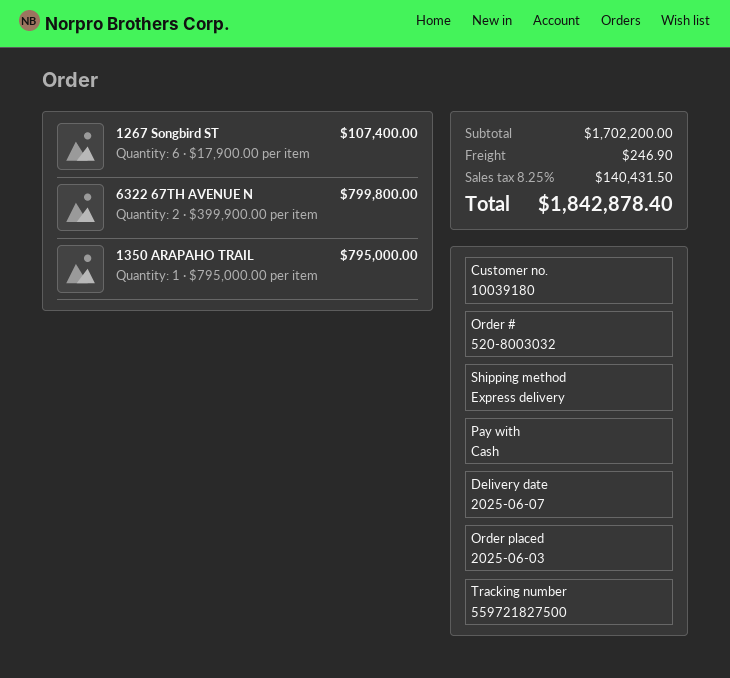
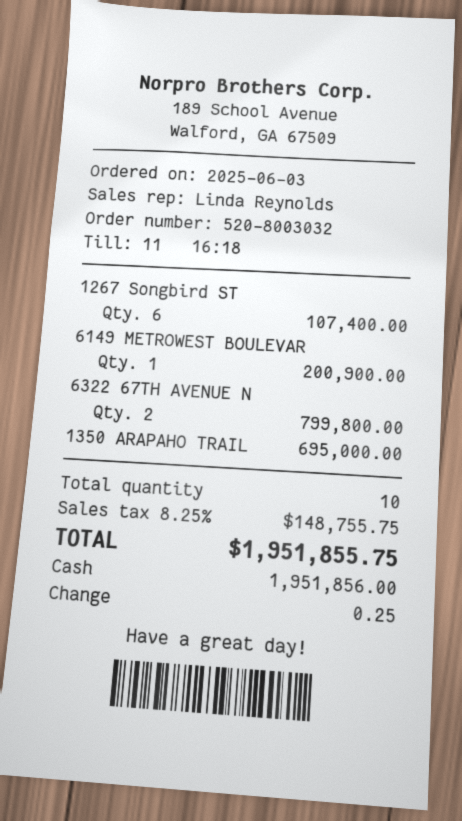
1350 ARAPAHO TRAIL: 1 for 795000.00 -> 1 for 695000.00
6149 METROWEST BOULEVAR: none -> 1 for 200900.00
shipping: 246.90 -> none
tax: 8.25% = 140431.50 -> 8.25% = 148755.75
total: 1842878.40 -> 1951855.75

